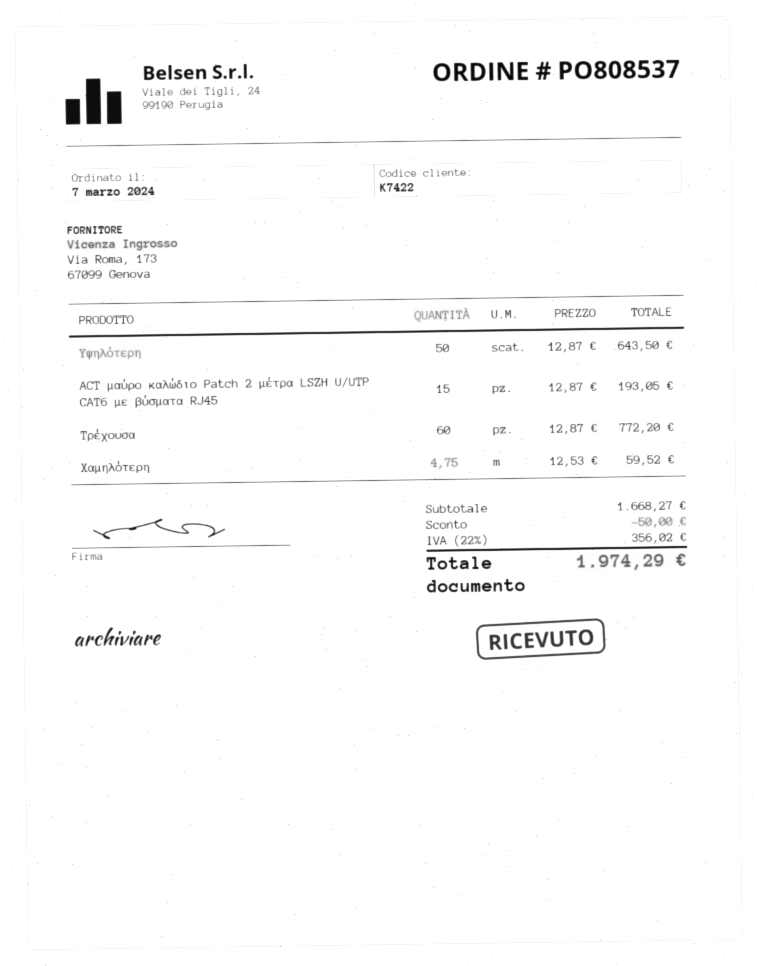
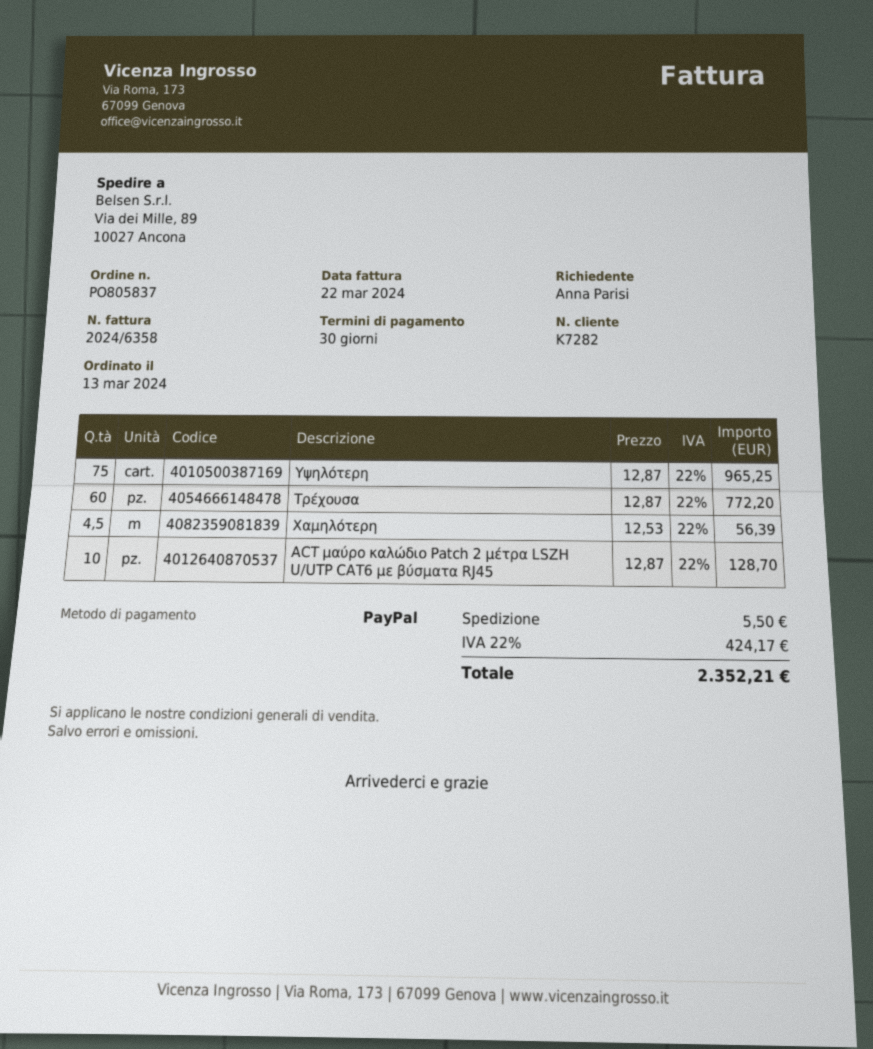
order number: PO808537 -> PO805837
order date: 2024-03-07 -> 2024-03-13
customer number: K7422 -> K7282
Υψηλότερη: 50 x 12.87 = 643.50 -> 75 x 12.87 = 965.25
ACT μαύρο καλώδιο Patch 2 μέτρα LSZH U/UTP CAT6 με βύσματα RJ45: 15 x 12.87 = 193.05 -> 10 x 12.87 = 128.70
Χαμηλότερη: 4.75 x 12.53 = 59.52 -> 4.5 x 12.53 = 56.39
discount: 50.00 -> none
shipping: none -> 5.50
tax: 22% = 356.02 -> 22% = 424.17
total: 1974.29 -> 2352.21

